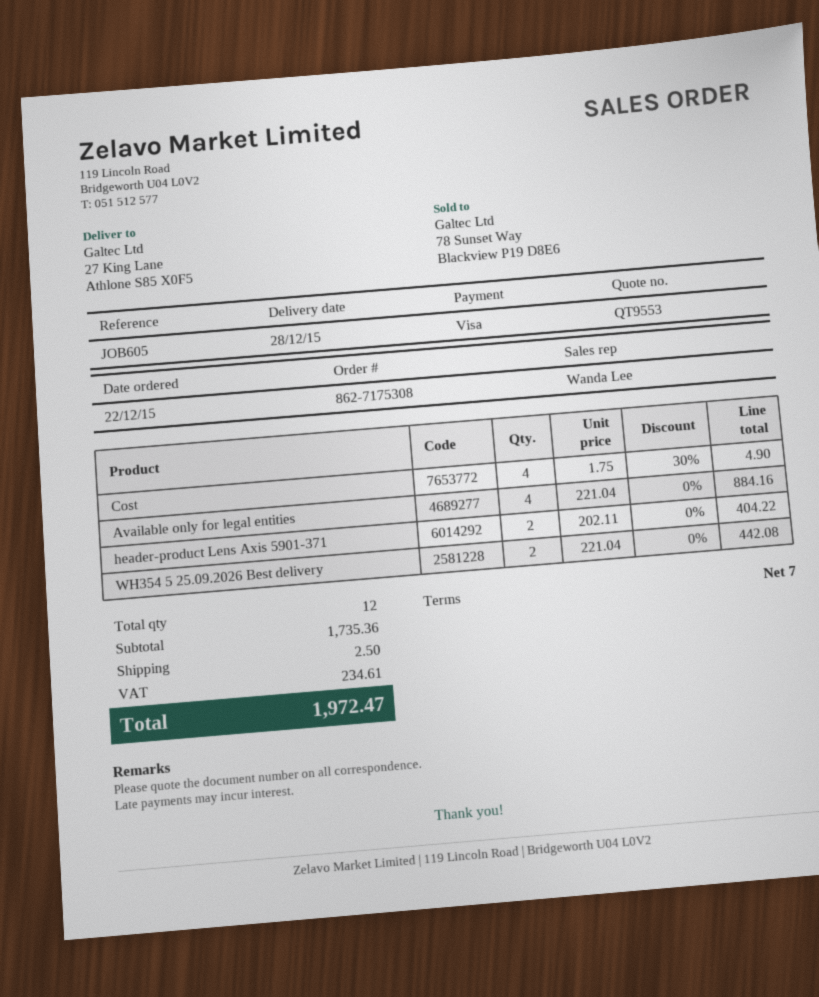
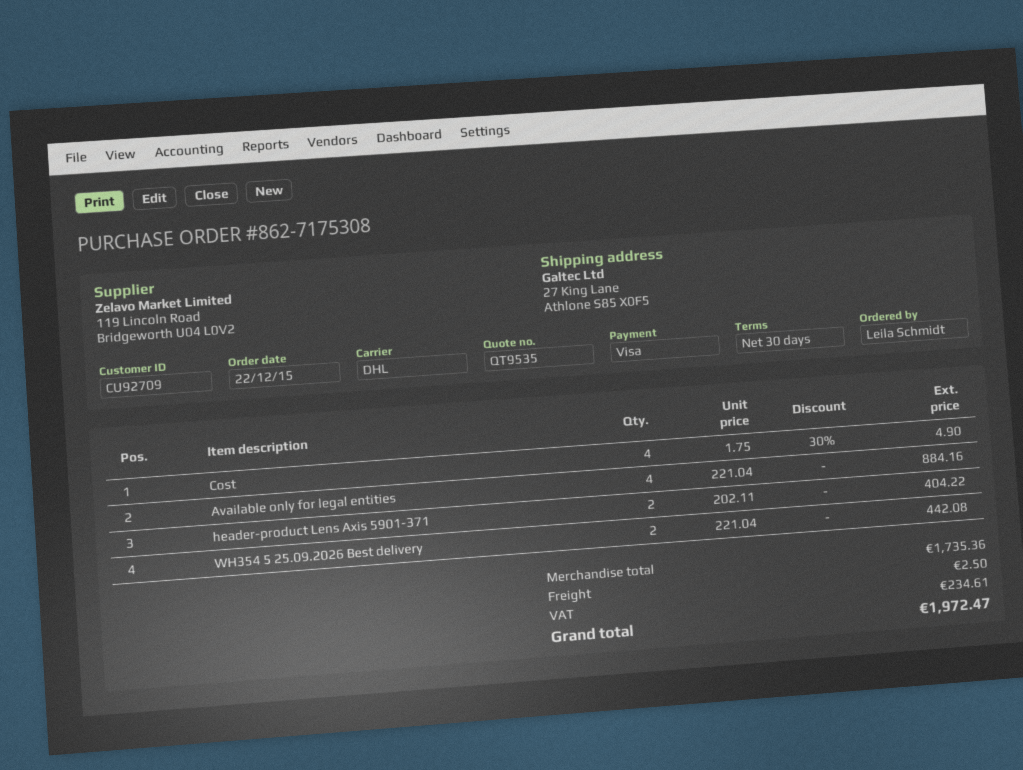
quote number: QT9553 -> QT9535
payment terms: 7 days -> 30 days

